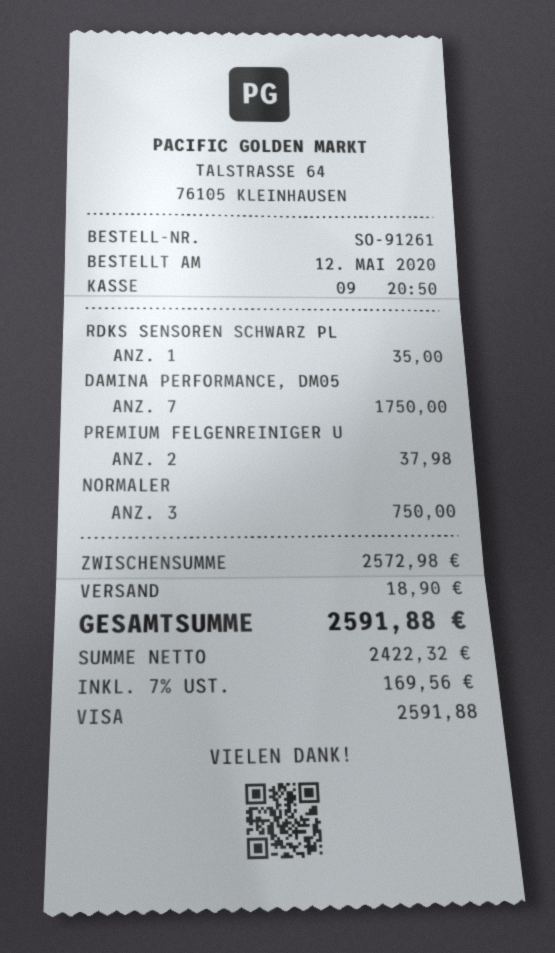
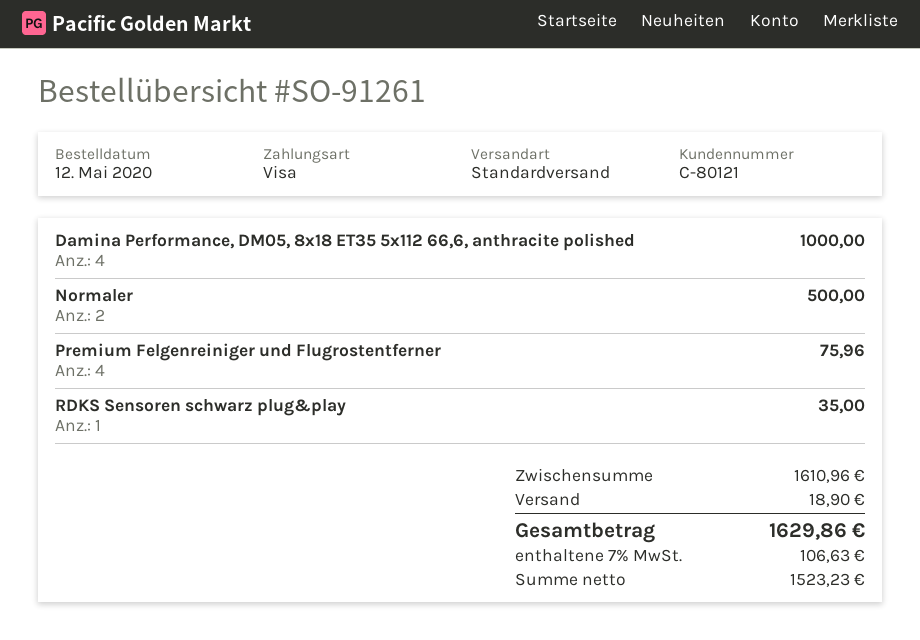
DAMINA PERFORMANCE, DM05: 7 for 1750.00 -> 4 for 1000.00
PREMIUM FELGENREINIGER U: 2 for 37.98 -> 4 for 75.96
NORMALER: 3 for 750.00 -> 2 for 500.00
subtotal: 2572.98 -> 1610.96
net: 2422.32 -> 1523.23
tax: 7% = 169.56 -> 7% = 106.63
total: 2591.88 -> 1629.86

